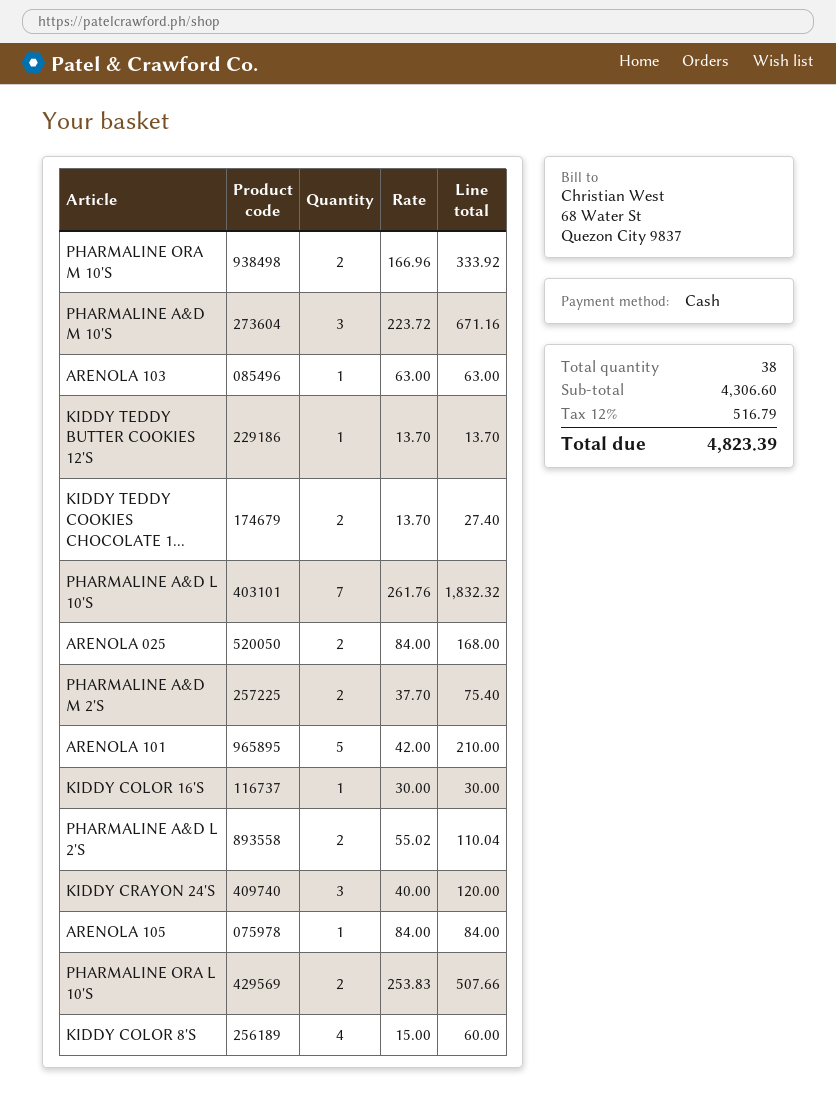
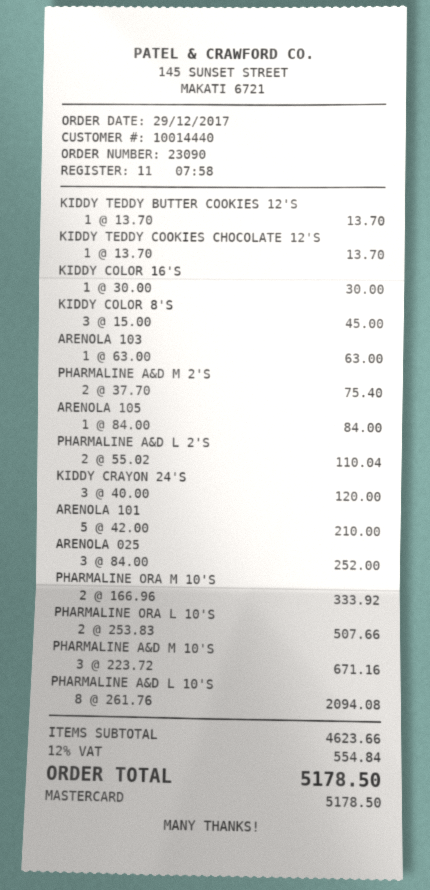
payment method: cash -> Mastercard
KIDDY TEDDY COOKIES CHOCOLATE 1...: 2 x 13.70 = 27.40 -> 1 x 13.70 = 13.70
PHARMALINE A&D L 10'S: 7 x 261.76 = 1832.32 -> 8 x 261.76 = 2094.08
ARENOLA 025: 2 x 84.00 = 168.00 -> 3 x 84.00 = 252.00
KIDDY COLOR 8'S: 4 x 15.00 = 60.00 -> 3 x 15.00 = 45.00
subtotal: 4306.60 -> 4623.66
tax: 12% = 516.79 -> 12% = 554.84
total: 4823.39 -> 5178.50

